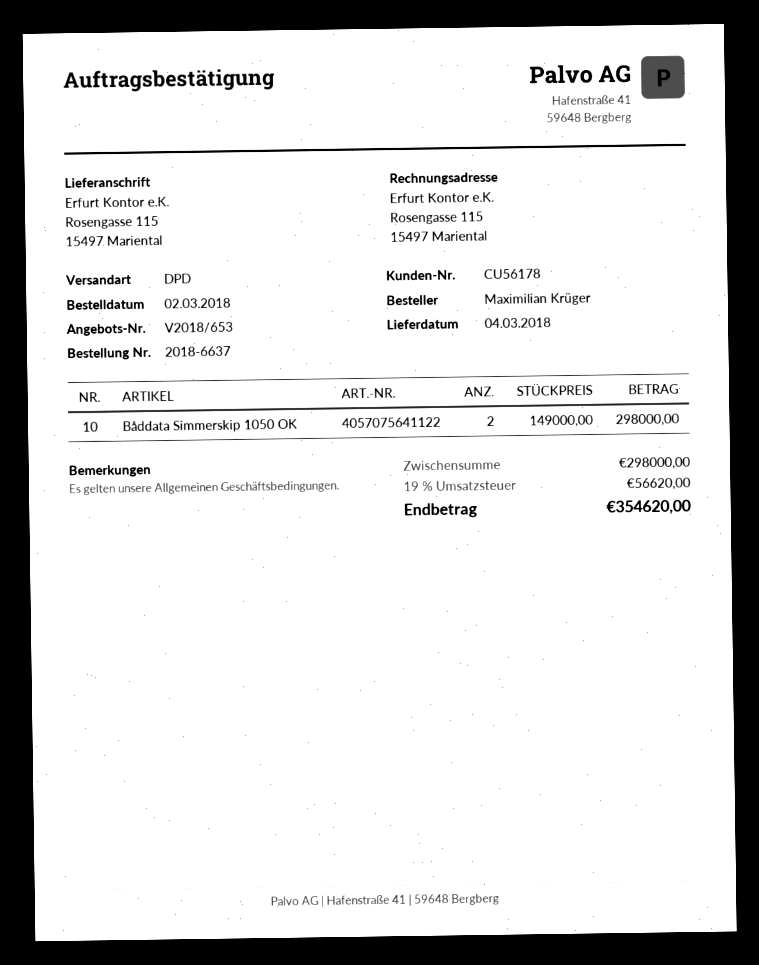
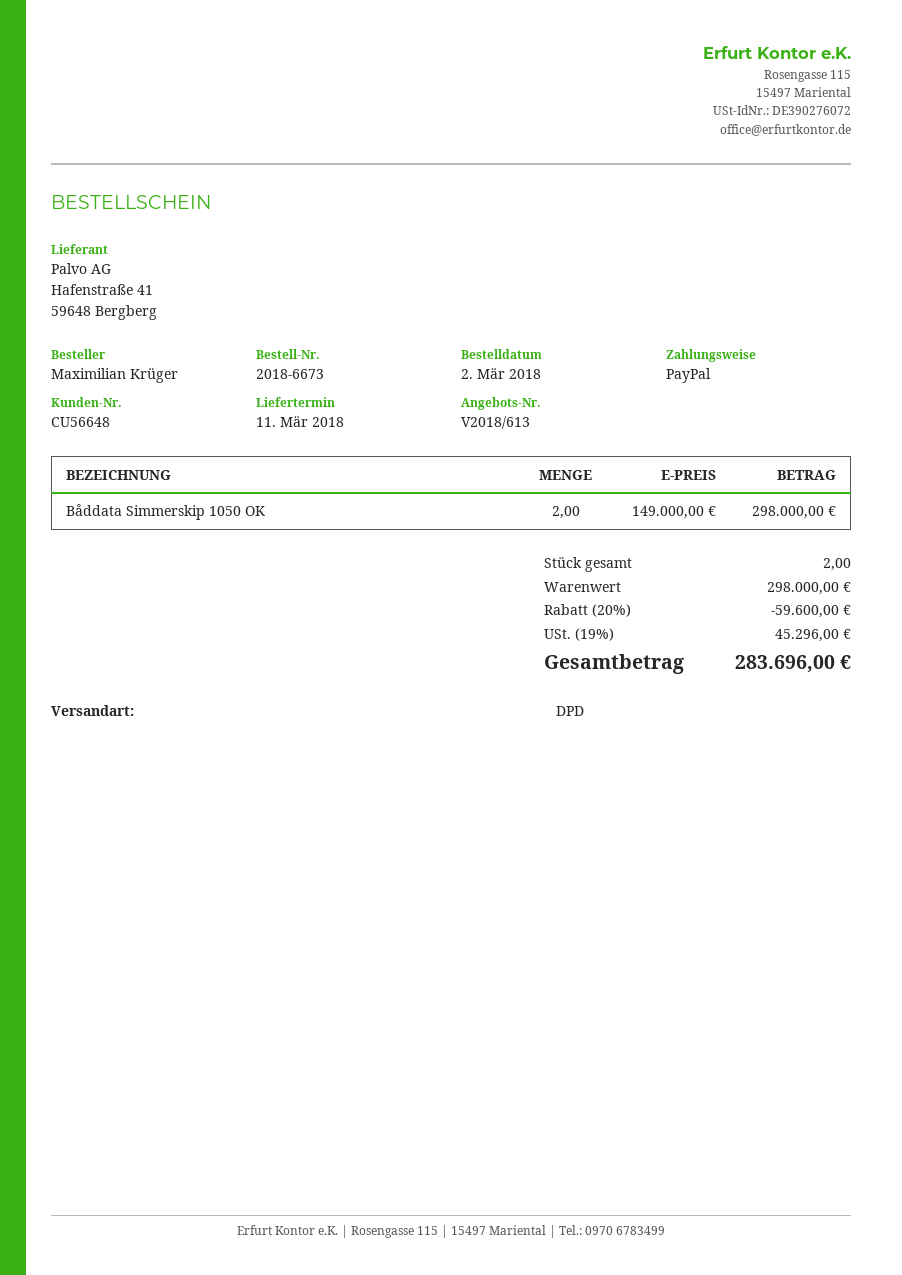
quote number: V2018/653 -> V2018/613
order number: 2018-6637 -> 2018-6673
delivery date: 2018-03-04 -> 2018-03-11
customer number: CU56178 -> CU56648
discount: none -> 20% = 59600.00
tax: 19% = 56620.00 -> 19% = 45296.00
total: 354620.00 -> 283696.00

